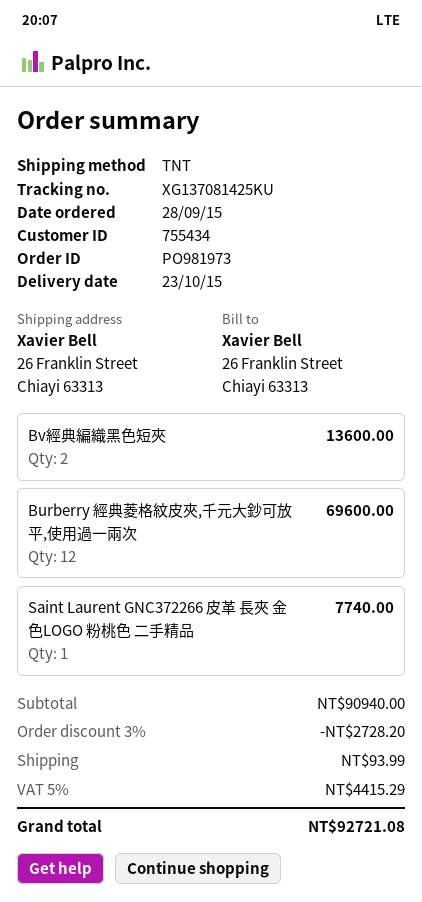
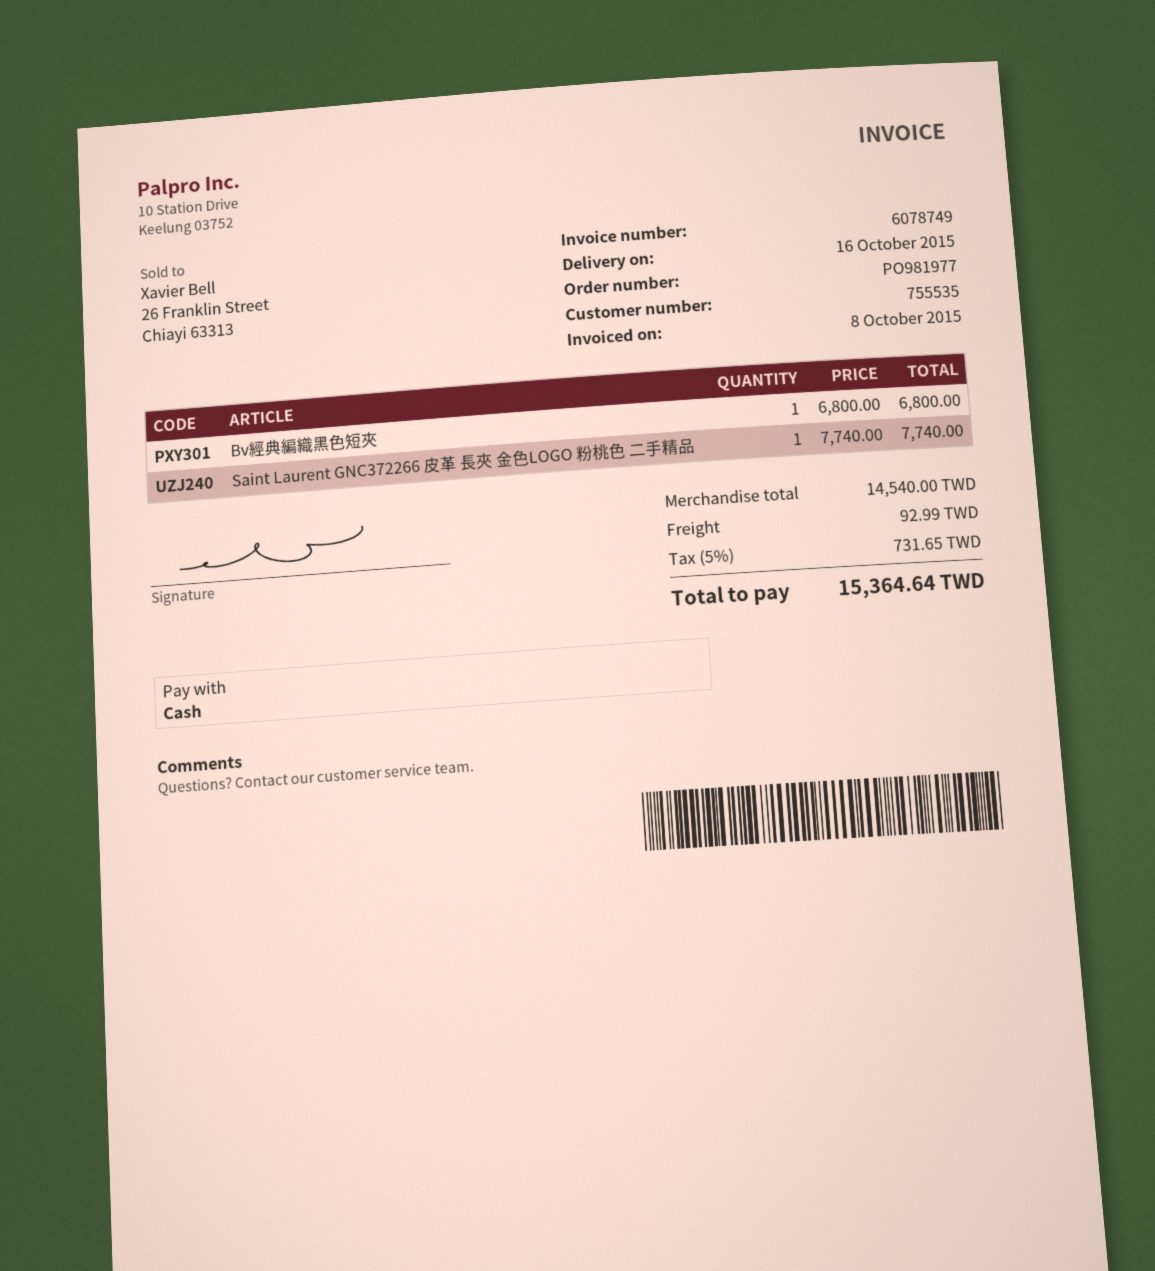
order number: PO981973 -> PO981977
delivery date: 2015-10-23 -> 2015-10-16
customer number: 755434 -> 755535
Bv經典編織黑色短夾: 2 for 13600.00 -> 1 for 6800.00
Burberry 經典菱格紋皮夾,千元大鈔可放平,使用過一兩次: 12 for 69600.00 -> none
subtotal: 90940.00 -> 14540.00
discount: 3% = 2728.20 -> none
shipping: 93.99 -> 92.99
tax: 5% = 4415.29 -> 5% = 731.65
total: 92721.08 -> 15364.64

